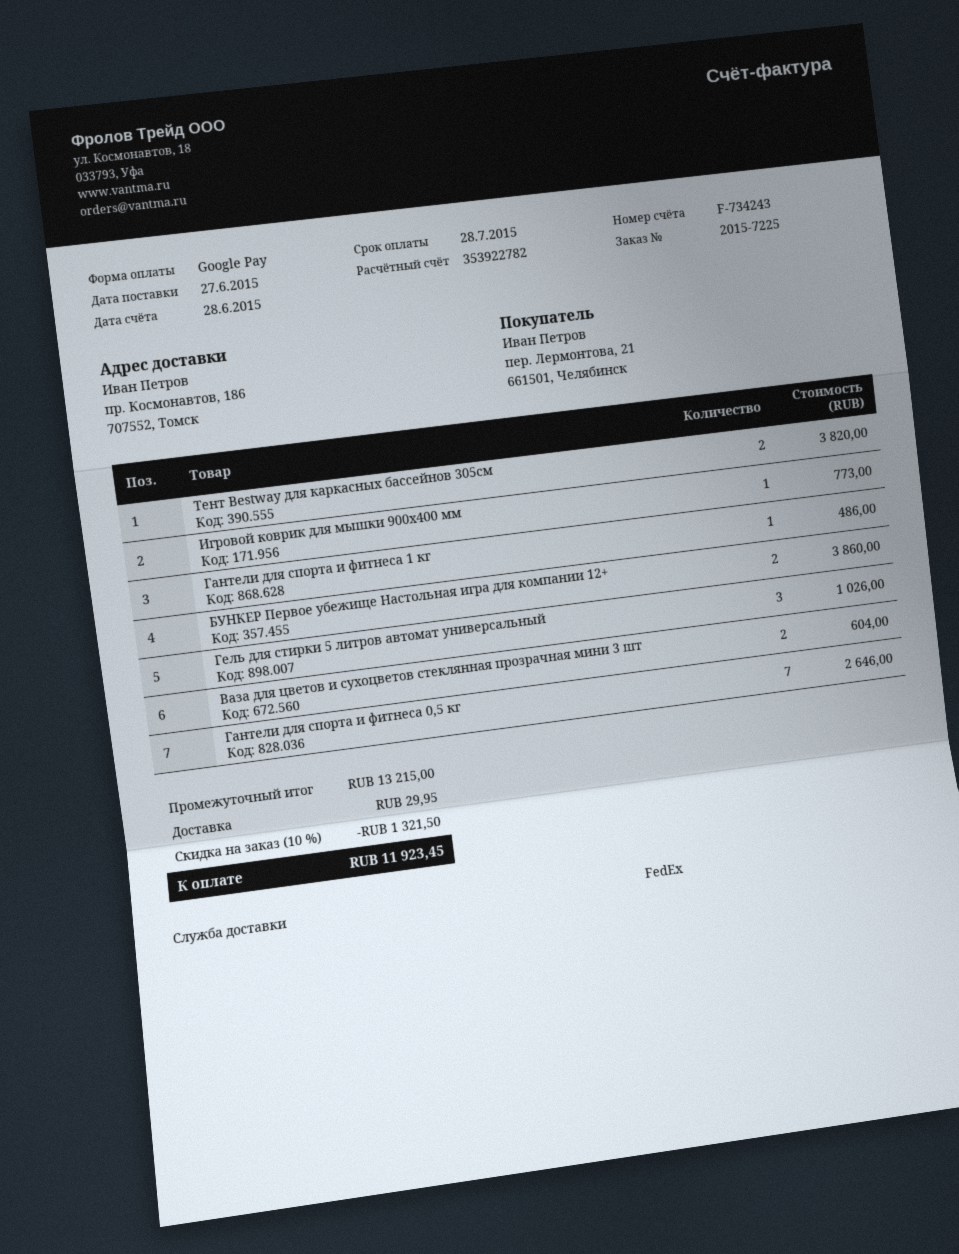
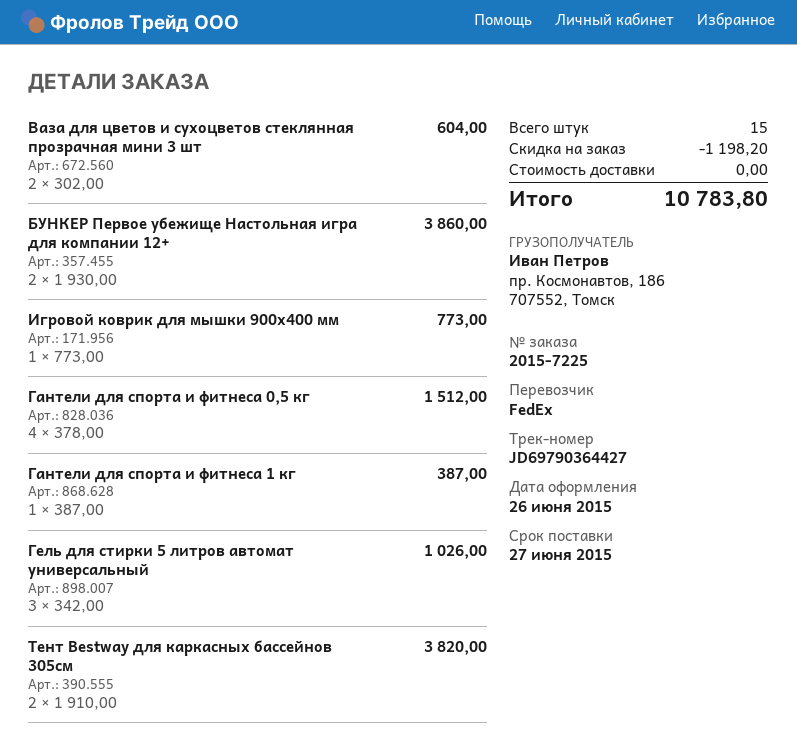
Гантели для спорта и фитнеса 1 кг: 1 for 486.00 -> 1 for 387.00
Гантели для спорта и фитнеса 0,5 кг: 7 for 2646.00 -> 4 for 1512.00
discount: 1321.50 -> 1198.20
shipping: 29.95 -> 0.00
total: 11923.45 -> 10783.80

